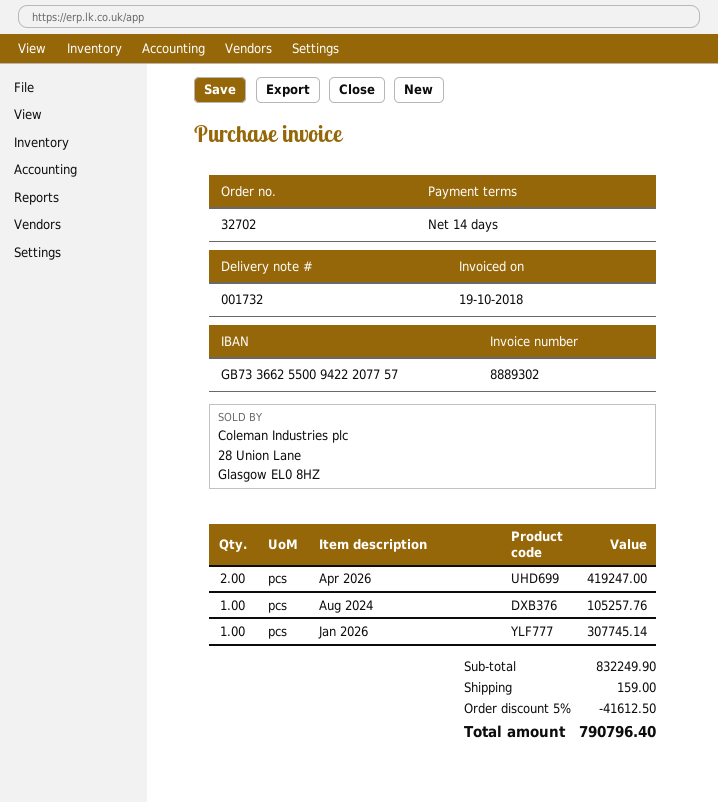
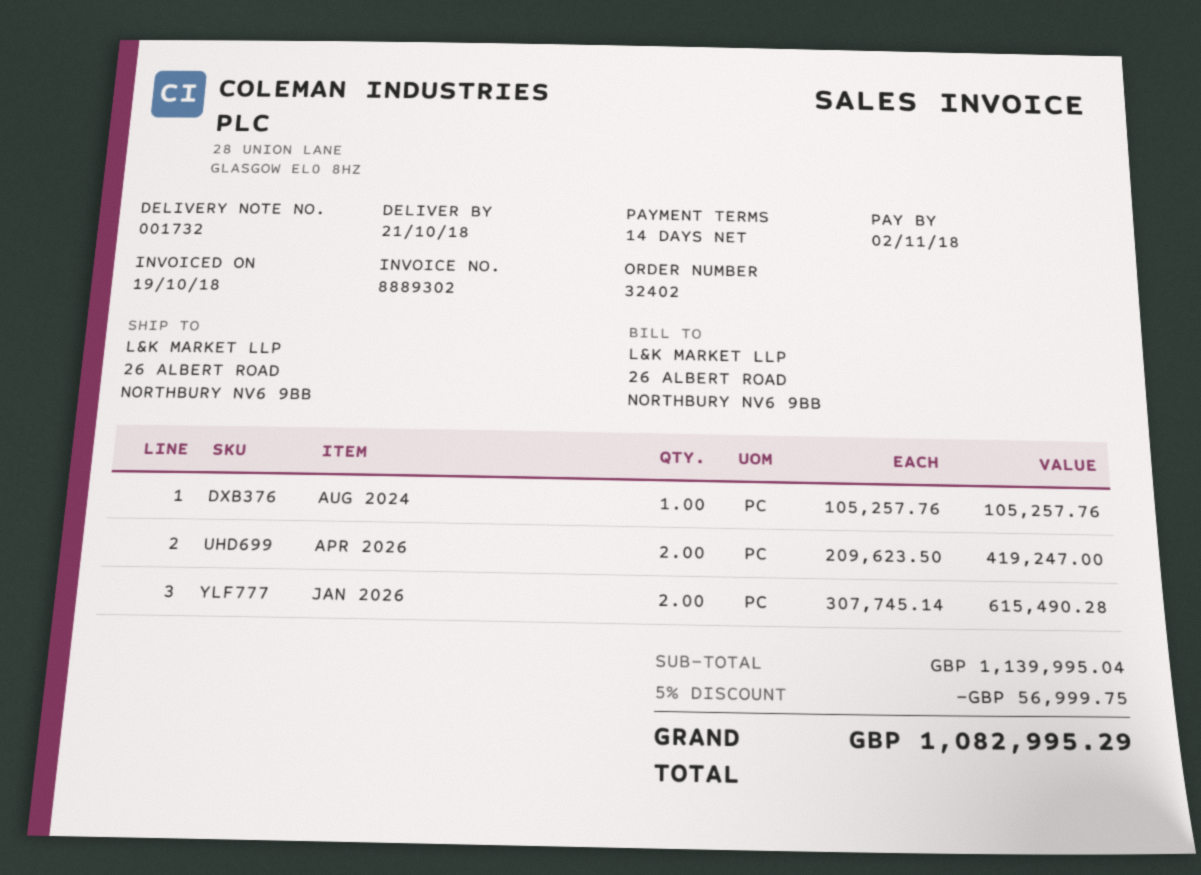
order number: 32702 -> 32402
Jan 2026: 1 for 307745.14 -> 2 for 615490.28
subtotal: 832249.90 -> 1139995.04
discount: 5% = 41612.50 -> 5% = 56999.75
shipping: 159.00 -> none
total: 790796.40 -> 1082995.29

